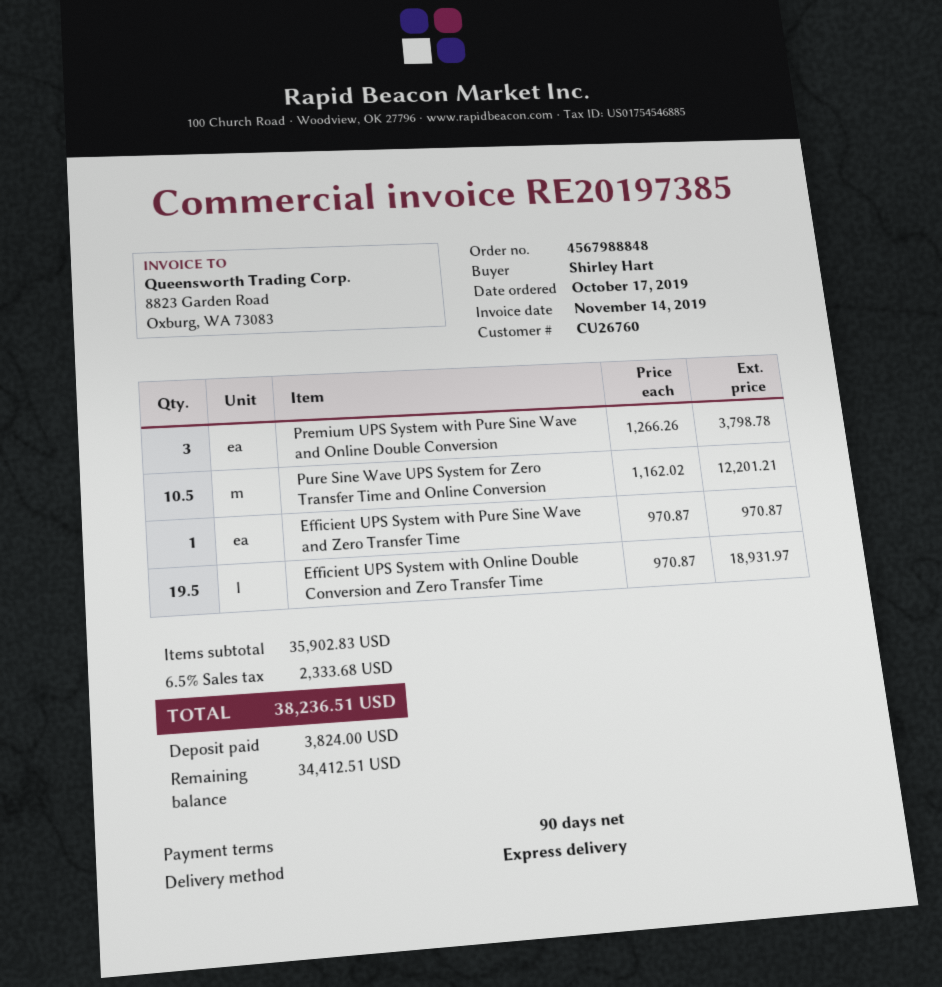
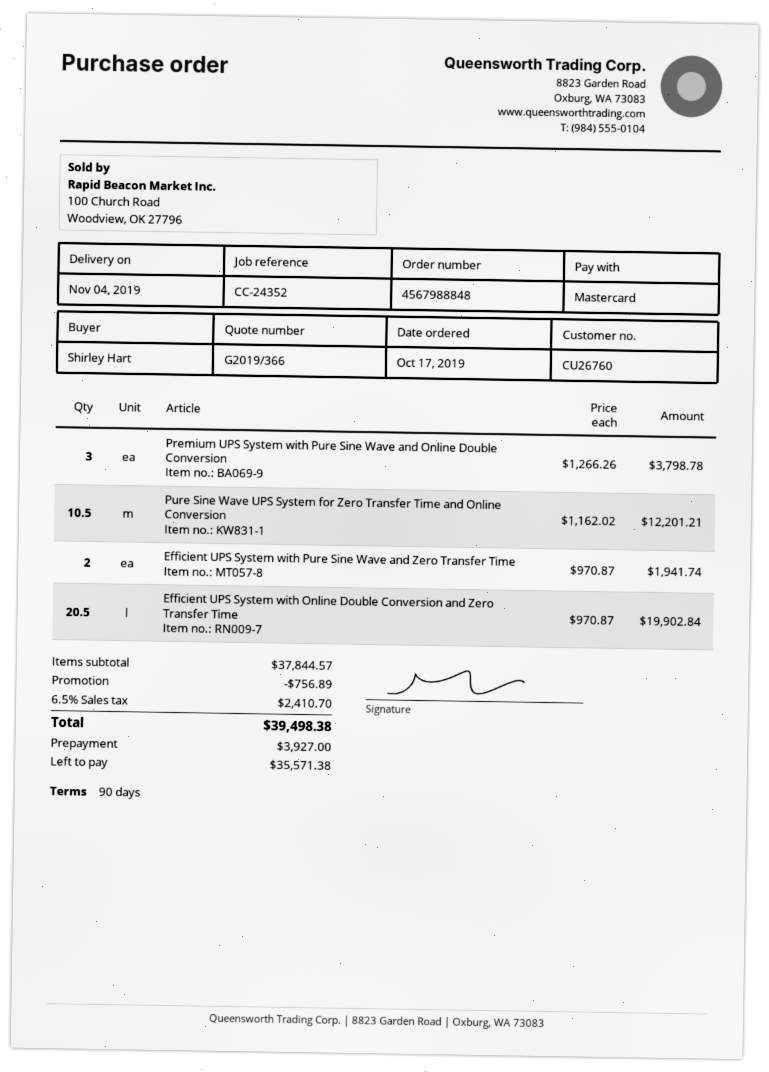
Efficient UPS System with Pure Sine Wave and Zero Transfer Time: 1 x 970.87 = 970.87 -> 2 x 970.87 = 1941.74
Efficient UPS System with Online Double Conversion and Zero Transfer Time: 19.5 x 970.87 = 18931.97 -> 20.5 x 970.87 = 19902.84
subtotal: 35902.83 -> 37844.57
discount: none -> 756.89
tax: 6.5% = 2333.68 -> 6.5% = 2410.70
total: 38236.51 -> 39498.38
deposit: 3824.00 -> 3927.00
balance: 34412.51 -> 35571.38

